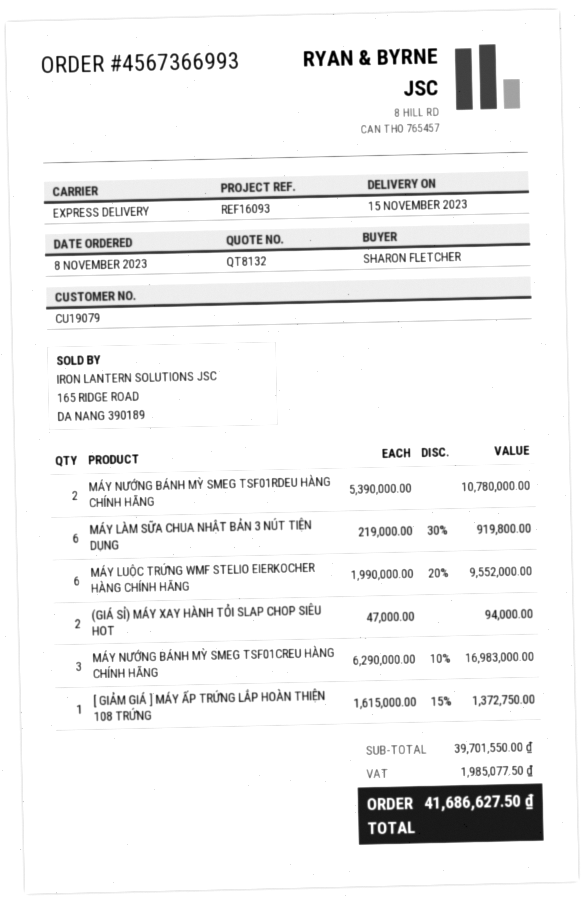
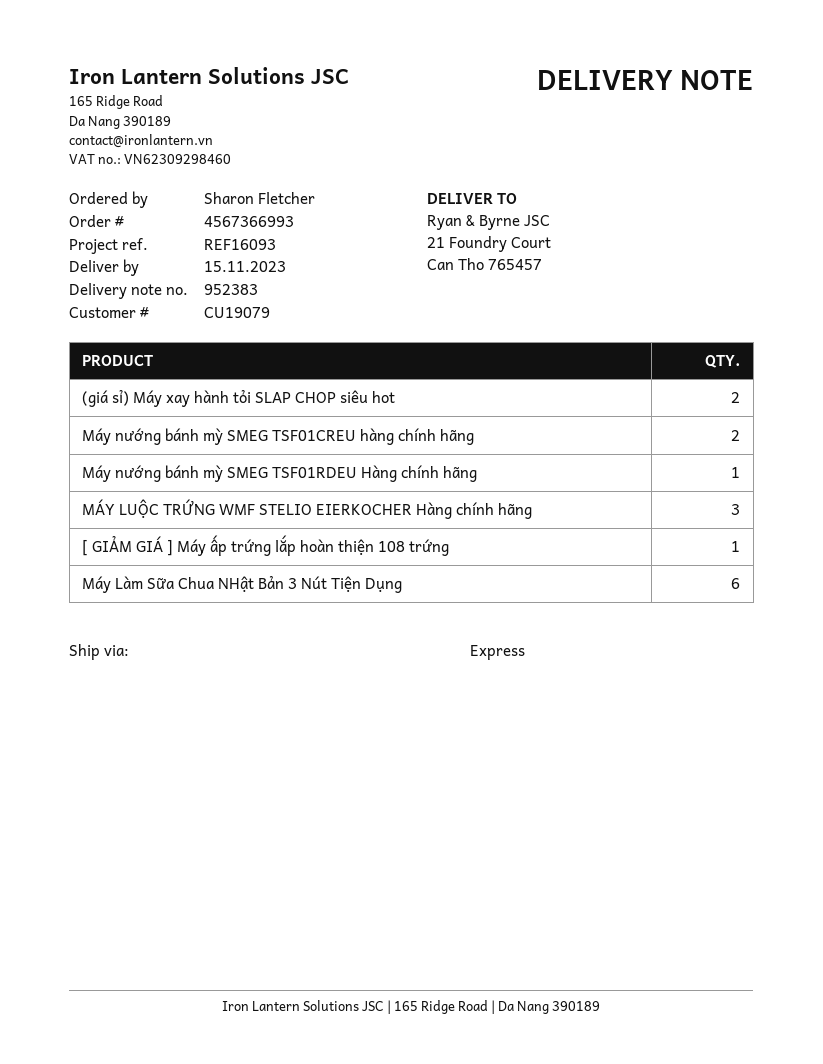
MÁY NƯỚNG BÁNH MỲ SMEG TSF01RDEU HÀNG CHÍNH HÃNG: 2 -> 1
MÁY LUỘC TRỨNG WMF STELIO EIERKOCHER HÀNG CHÍNH HÃNG: 6 -> 3
MÁY NƯỚNG BÁNH MỲ SMEG TSF01CREU HÀNG CHÍNH HÃNG: 3 -> 2

